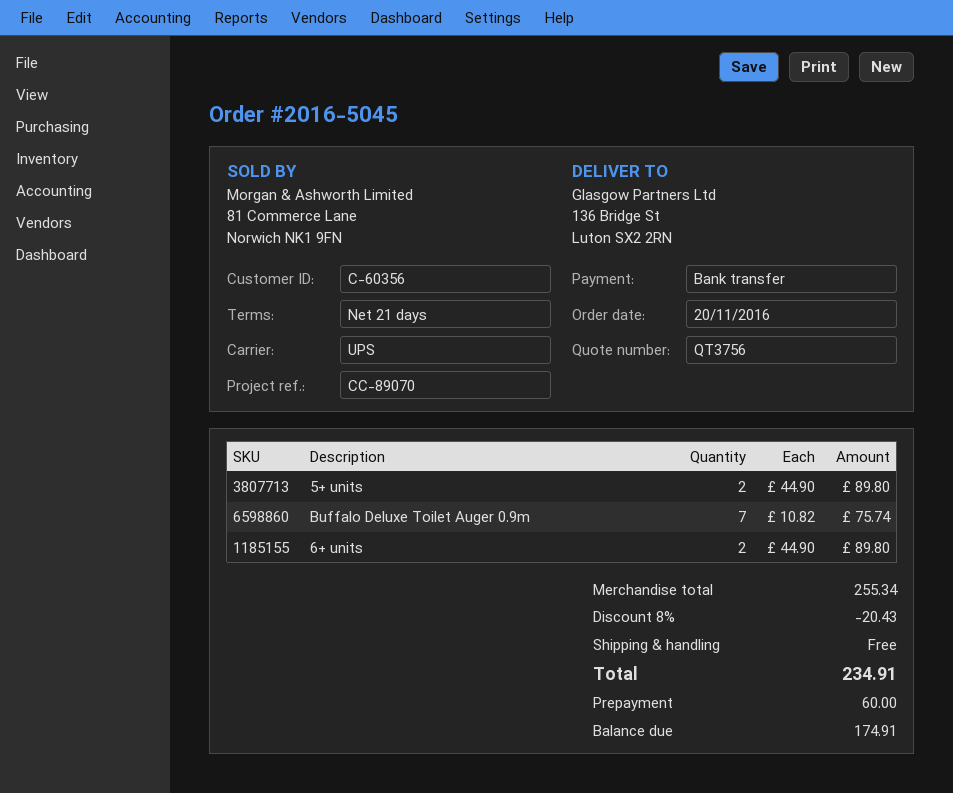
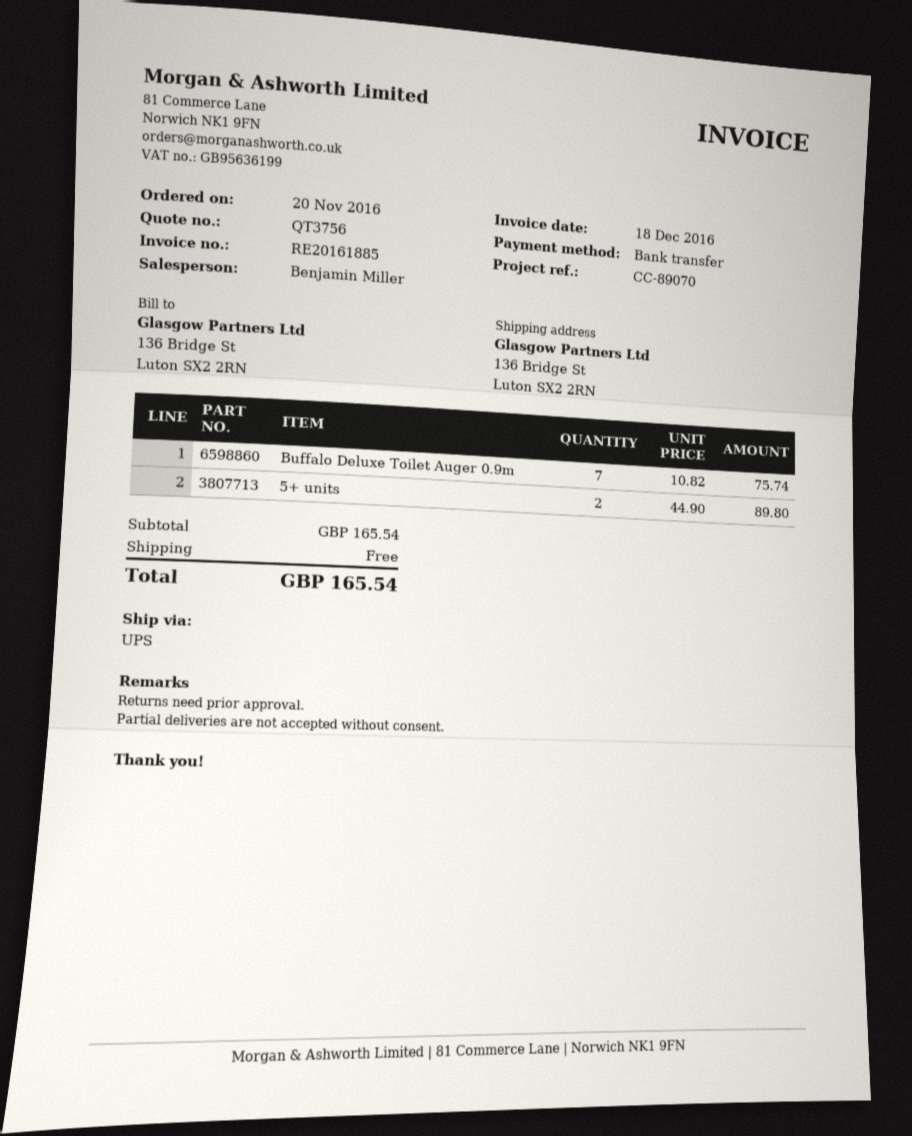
6+ units: 2 x 44.90 = 89.80 -> none
subtotal: 255.34 -> 165.54
discount: 8% = 20.43 -> none
total: 234.91 -> 165.54

